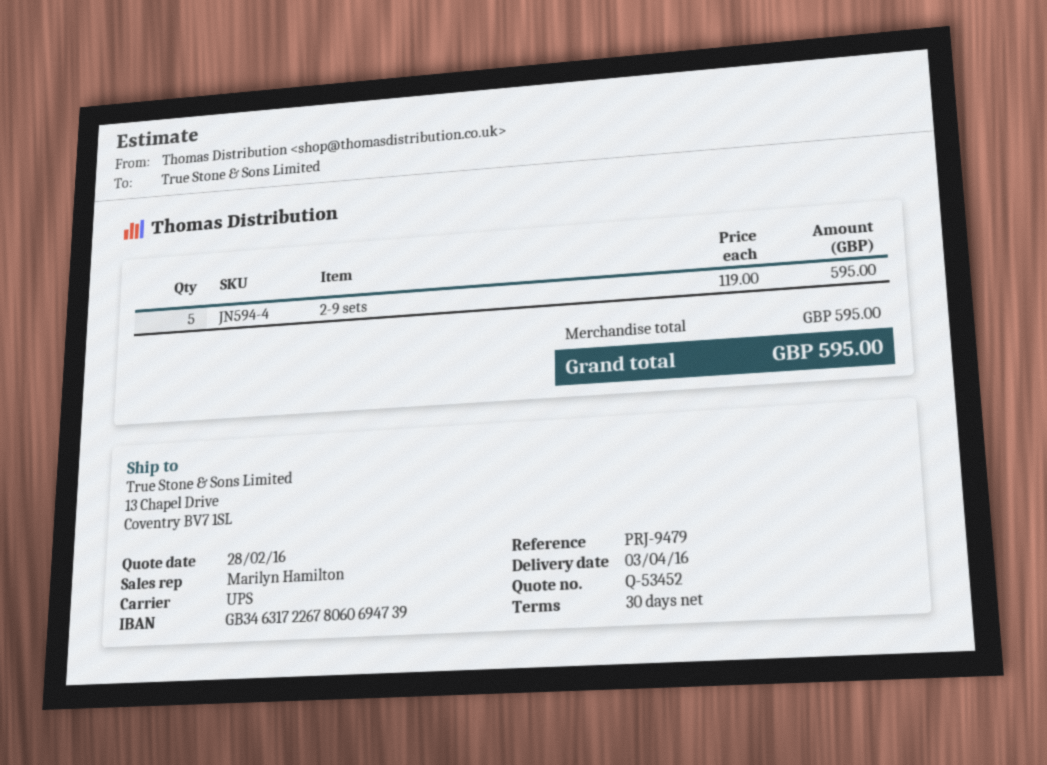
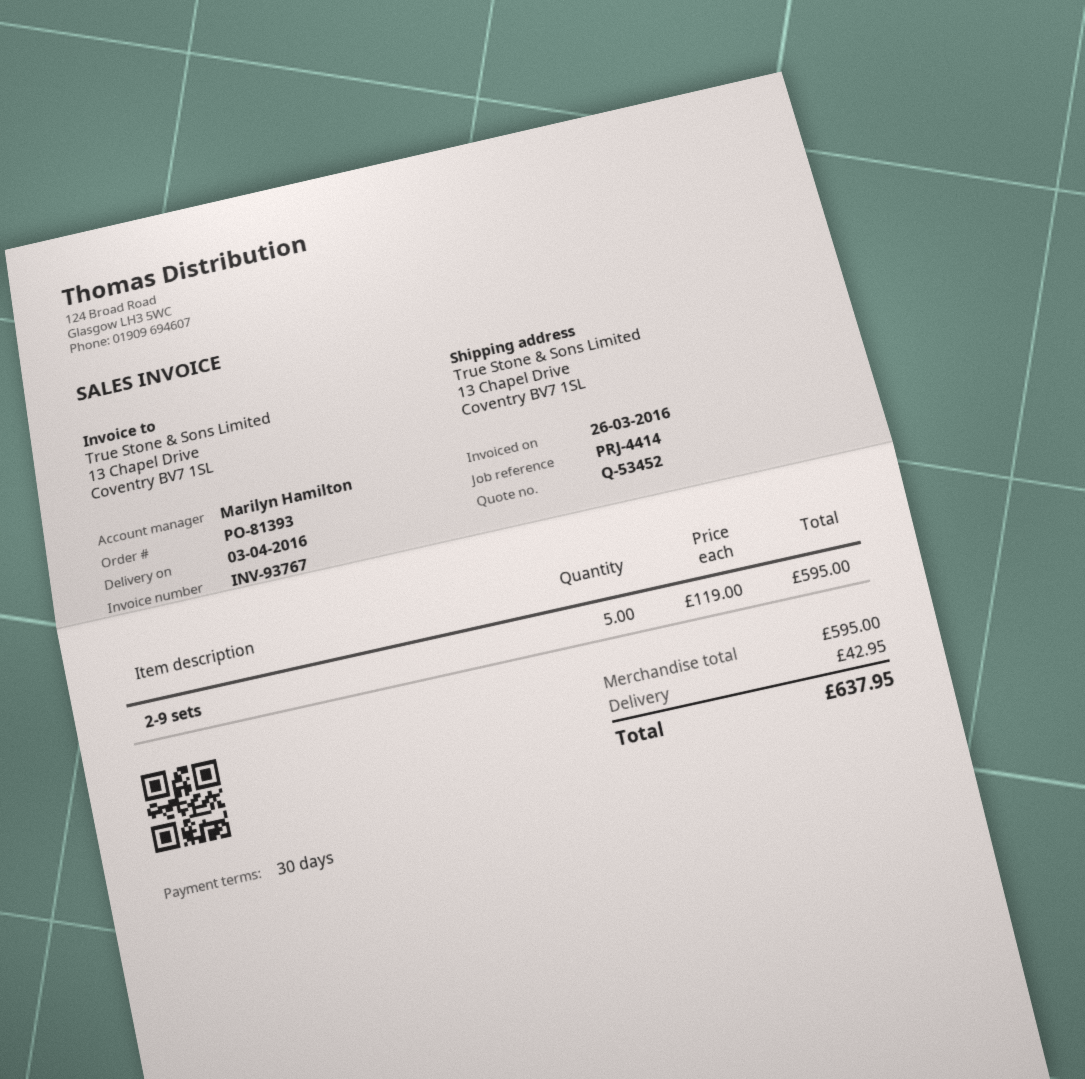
reference: PRJ-9479 -> PRJ-4414
shipping: none -> 42.95
total: 595.00 -> 637.95

